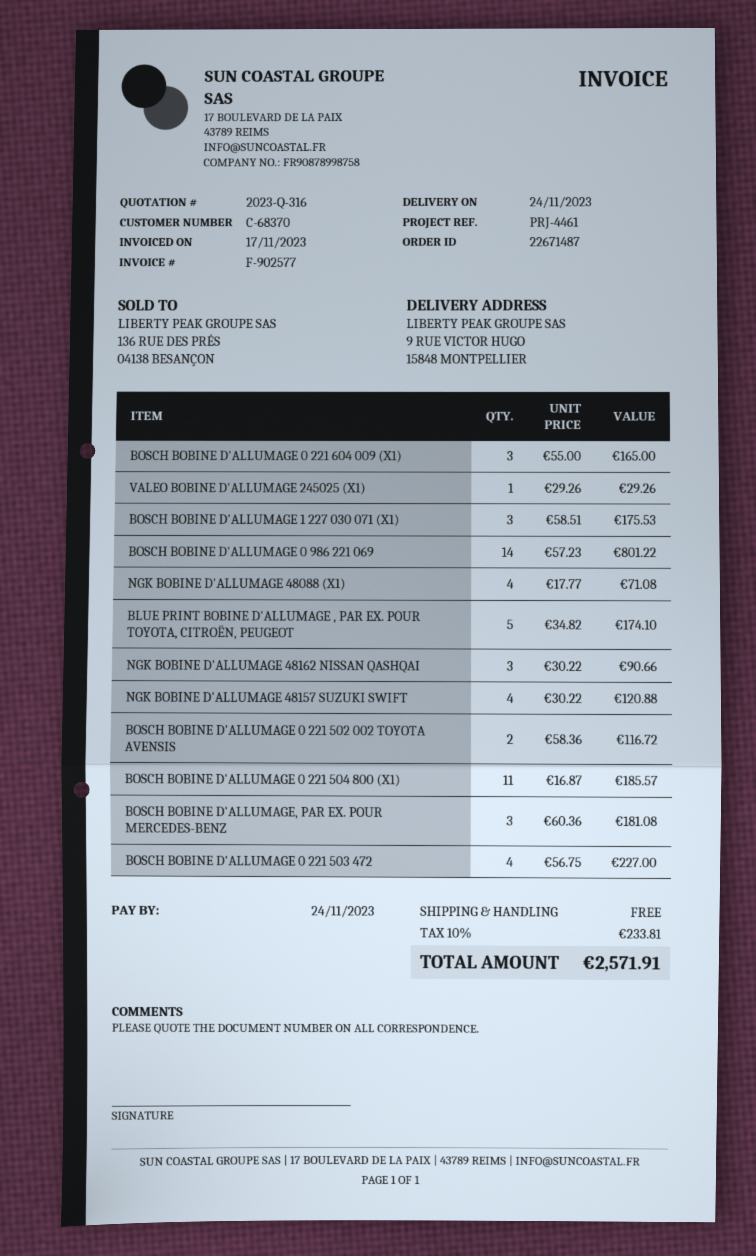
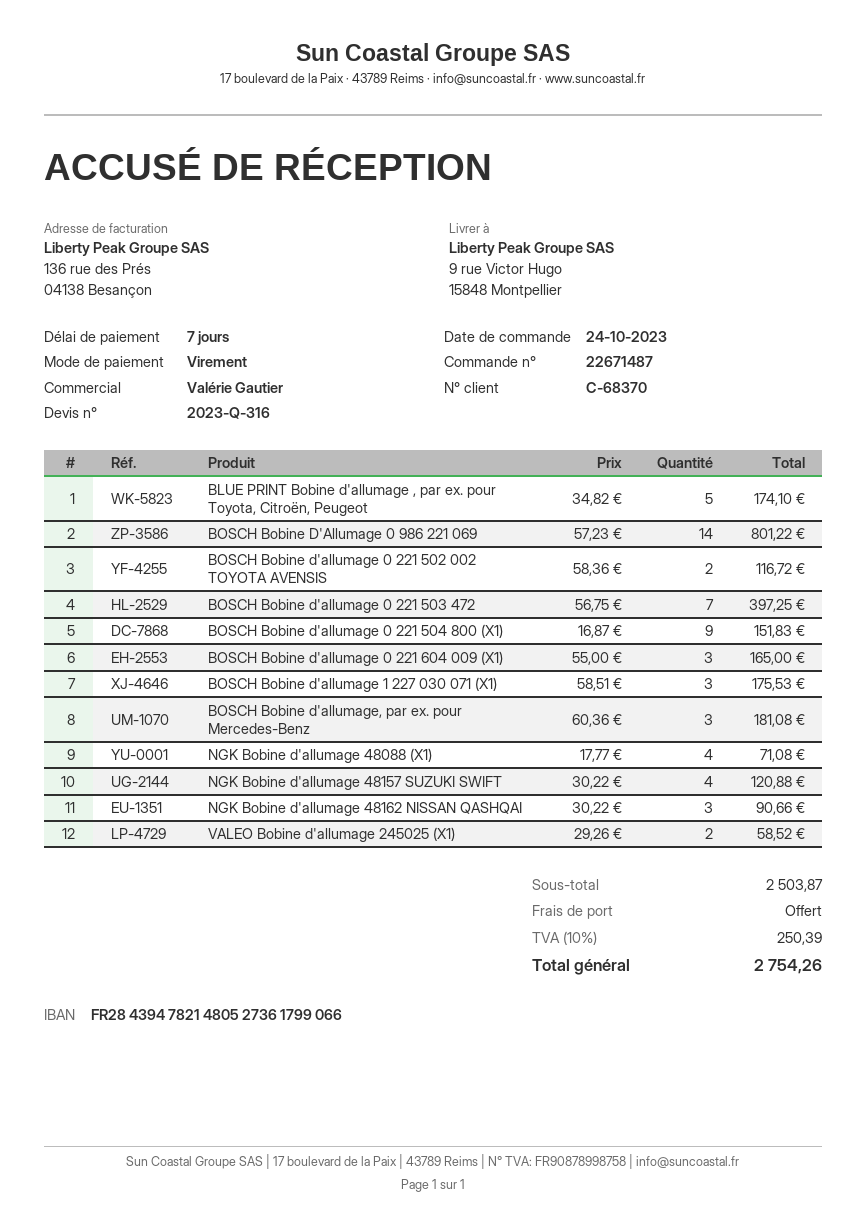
VALEO BOBINE D'ALLUMAGE 245025 (X1): 1 x 29.26 = 29.26 -> 2 x 29.26 = 58.52
BOSCH BOBINE D'ALLUMAGE 0 221 504 800 (X1): 11 x 16.87 = 185.57 -> 9 x 16.87 = 151.83
BOSCH BOBINE D'ALLUMAGE 0 221 503 472: 4 x 56.75 = 227.00 -> 7 x 56.75 = 397.25
tax: 10% = 233.81 -> 10% = 250.39
total: 2571.91 -> 2754.26

